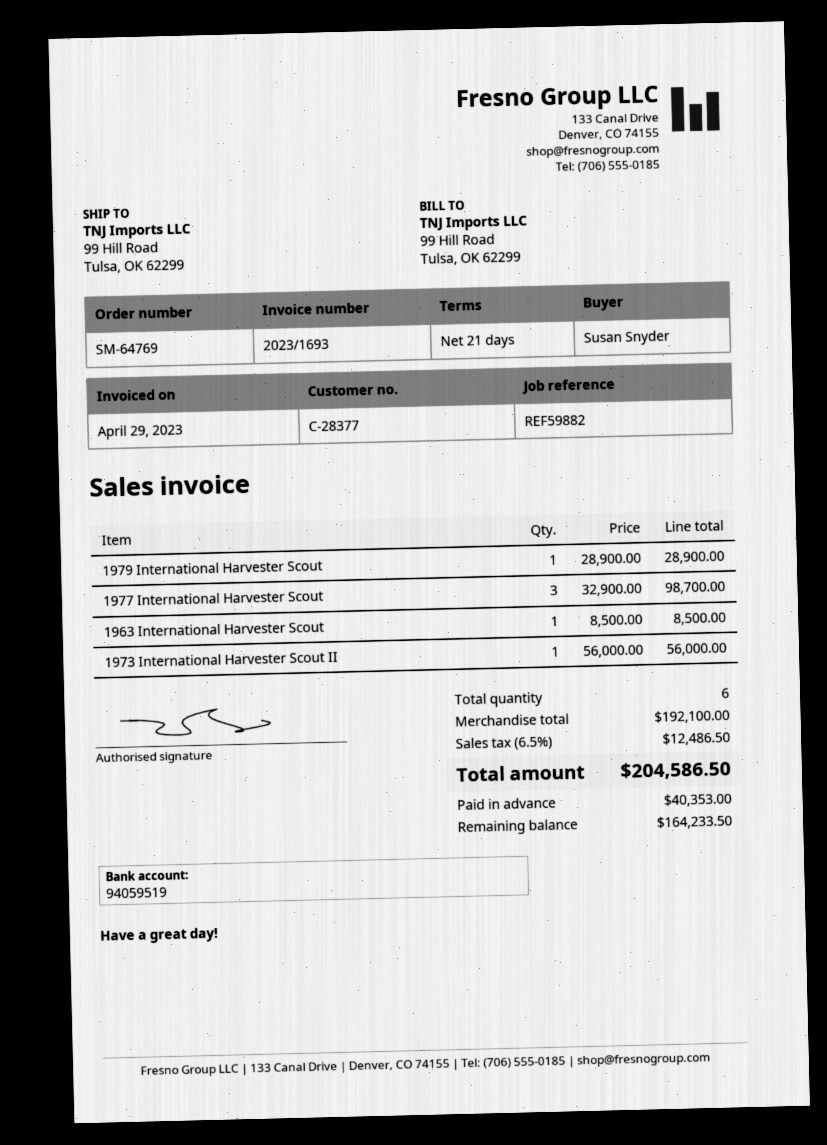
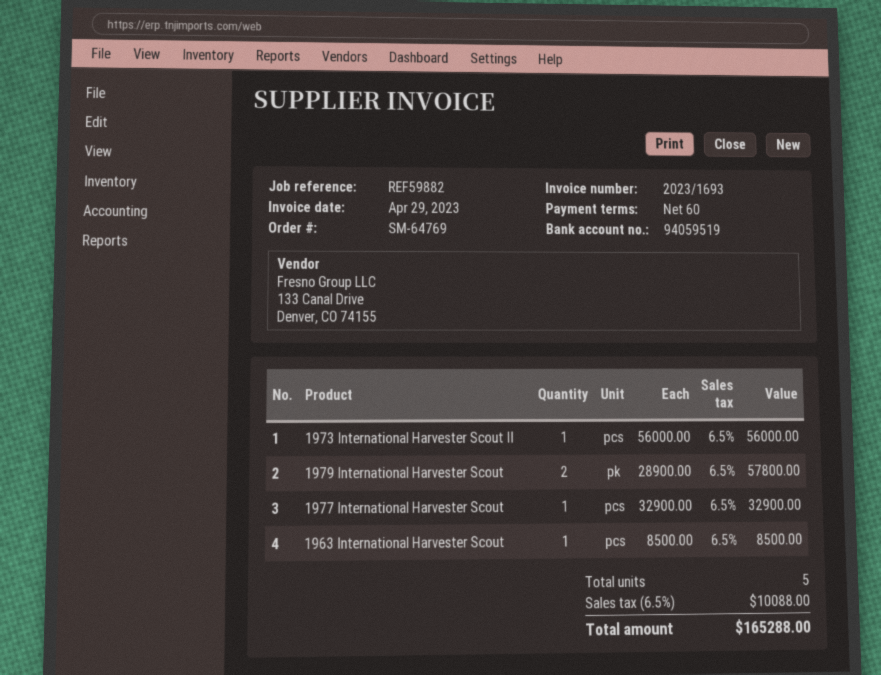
payment terms: 21 days -> 60 days
1979 International Harvester Scout: 1 x 28900.00 = 28900.00 -> 2 x 28900.00 = 57800.00
1977 International Harvester Scout: 3 x 32900.00 = 98700.00 -> 1 x 32900.00 = 32900.00
total quantity: 6 -> 5
tax: 6.5% = 12486.50 -> 6.5% = 10088.00
total: 204586.50 -> 165288.00

